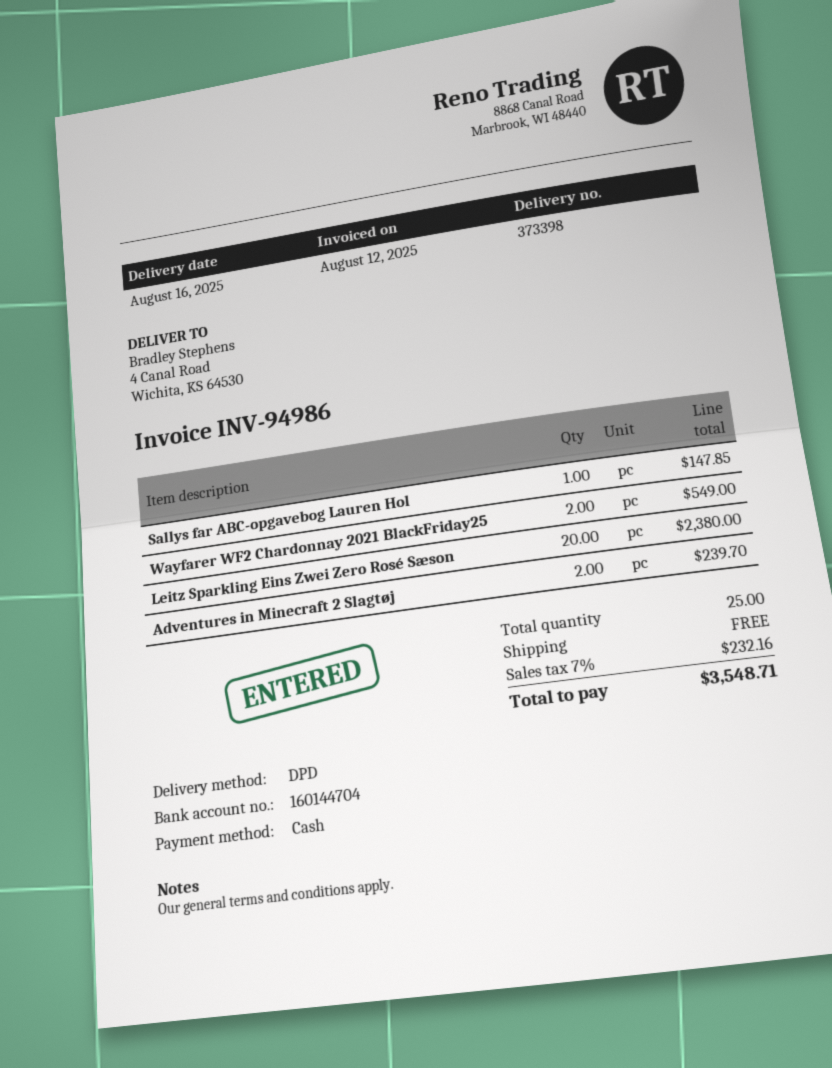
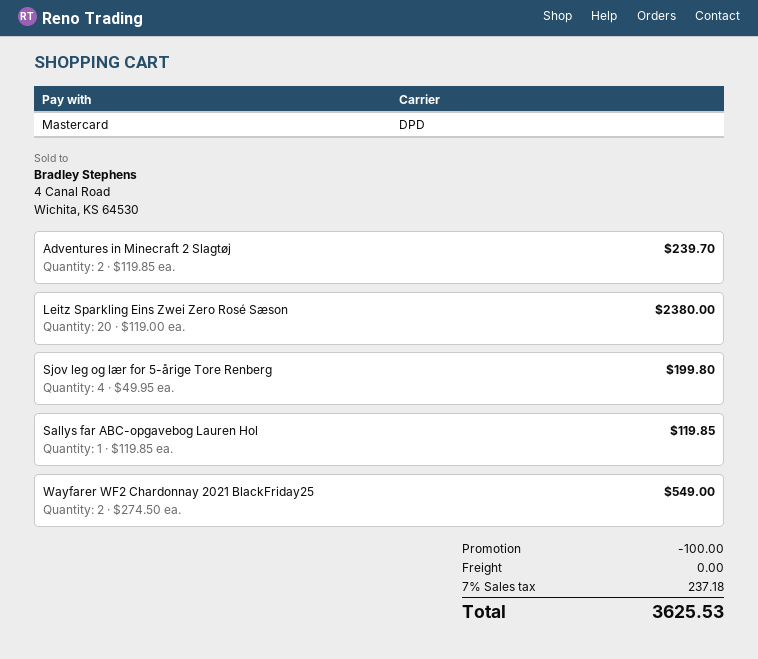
payment method: cash -> Mastercard
Sallys far ABC-opgavebog Lauren Hol: 1 for 147.85 -> 1 for 119.85
Sjov leg og lær for 5-årige Tore Renberg: none -> 4 for 199.80
discount: none -> 100.00
tax: 7% = 232.16 -> 7% = 237.18
total: 3548.71 -> 3625.53

